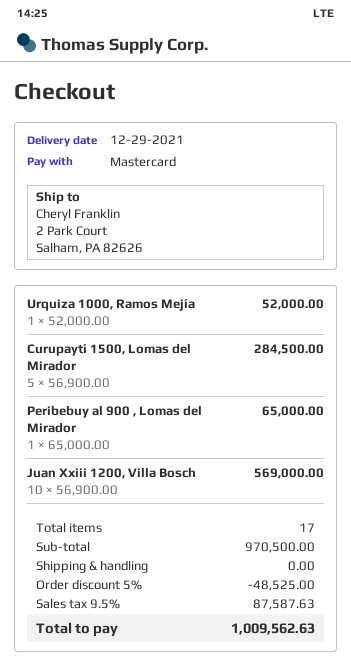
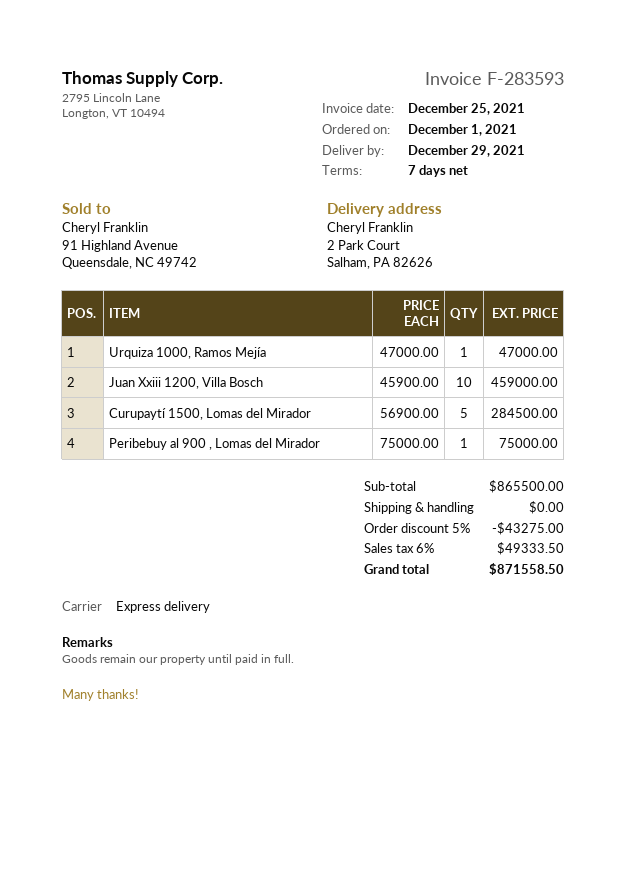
Urquiza 1000, Ramos Mejía: 1 x 52000.00 = 52000.00 -> 1 x 47000.00 = 47000.00
Peribebuy al 900 , Lomas del Mirador: 1 x 65000.00 = 65000.00 -> 1 x 75000.00 = 75000.00
Juan Xxiii 1200, Villa Bosch: 10 x 56900.00 = 569000.00 -> 10 x 45900.00 = 459000.00
subtotal: 970500.00 -> 865500.00
discount: 5% = 48525.00 -> 5% = 43275.00
tax: 9.5% = 87587.63 -> 6% = 49333.50
total: 1009562.63 -> 871558.50

